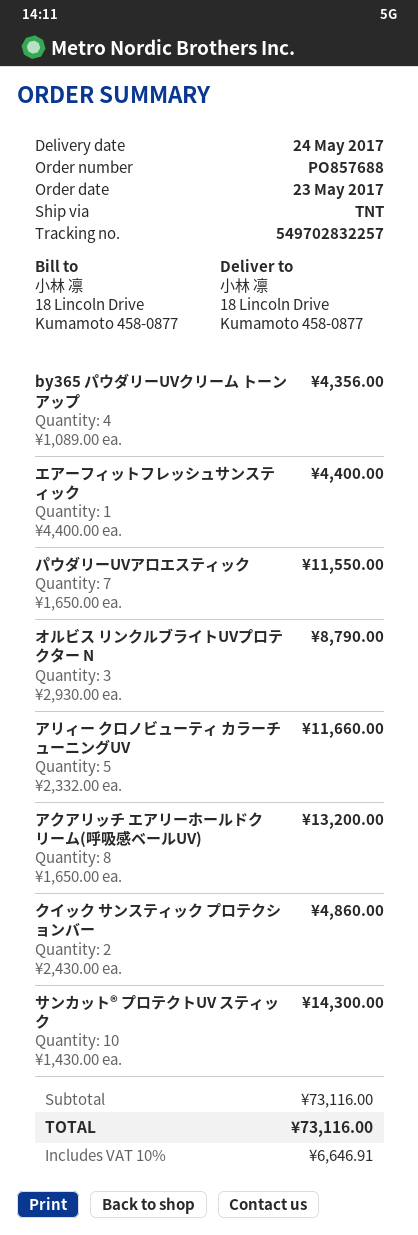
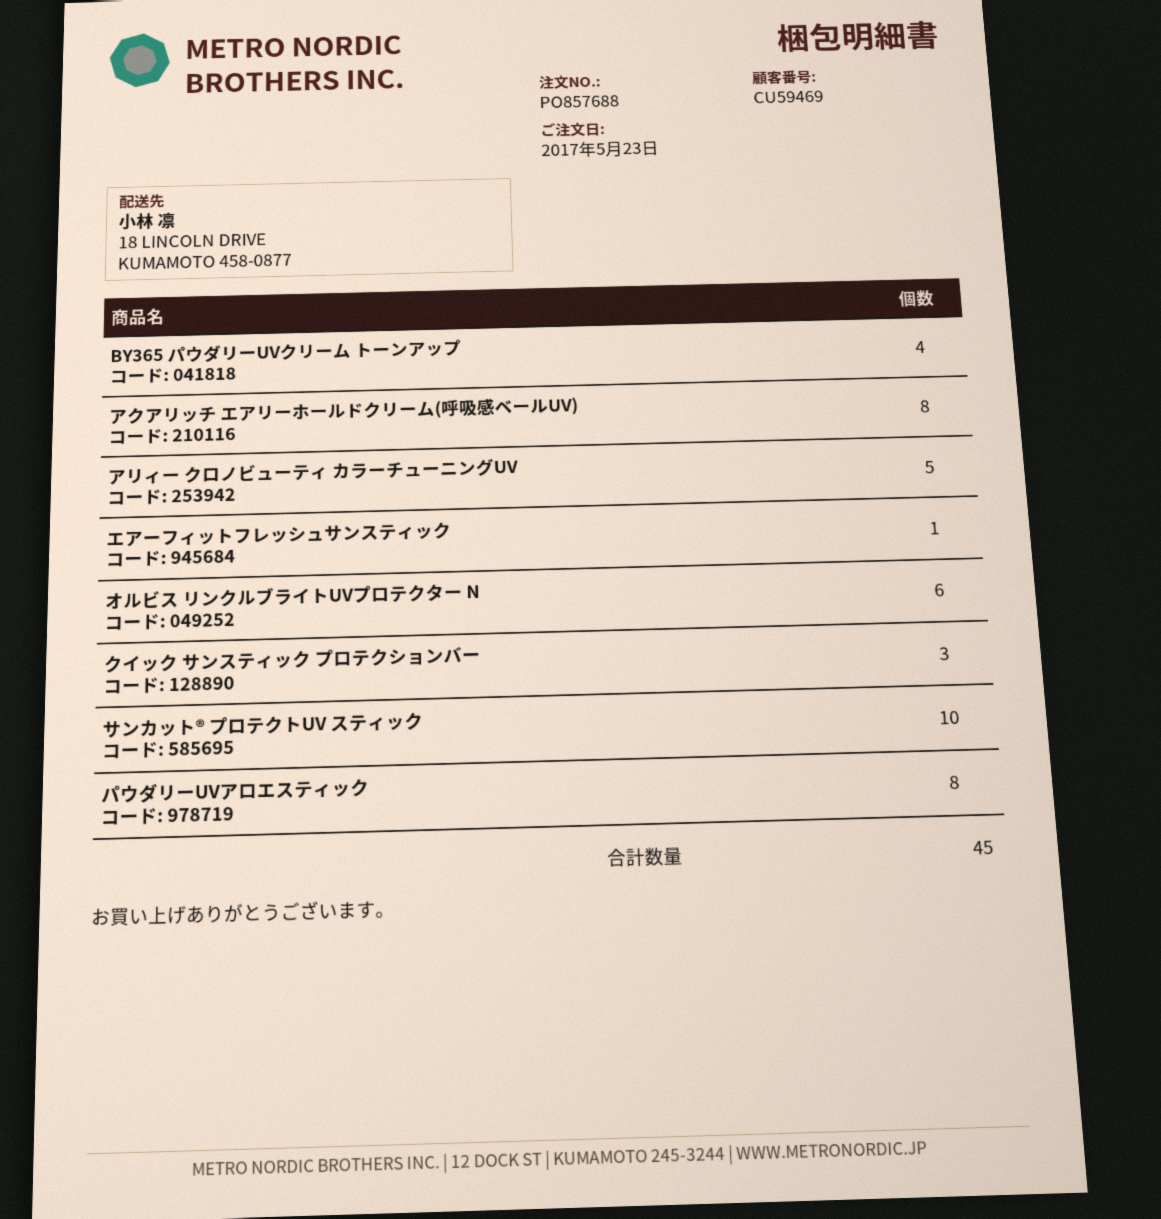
パウダリーUVアロエスティック: 7 -> 8
オルビス リンクルブライトUVプロテクター N: 3 -> 6
クイック サンスティック プロテクションバー: 2 -> 3

